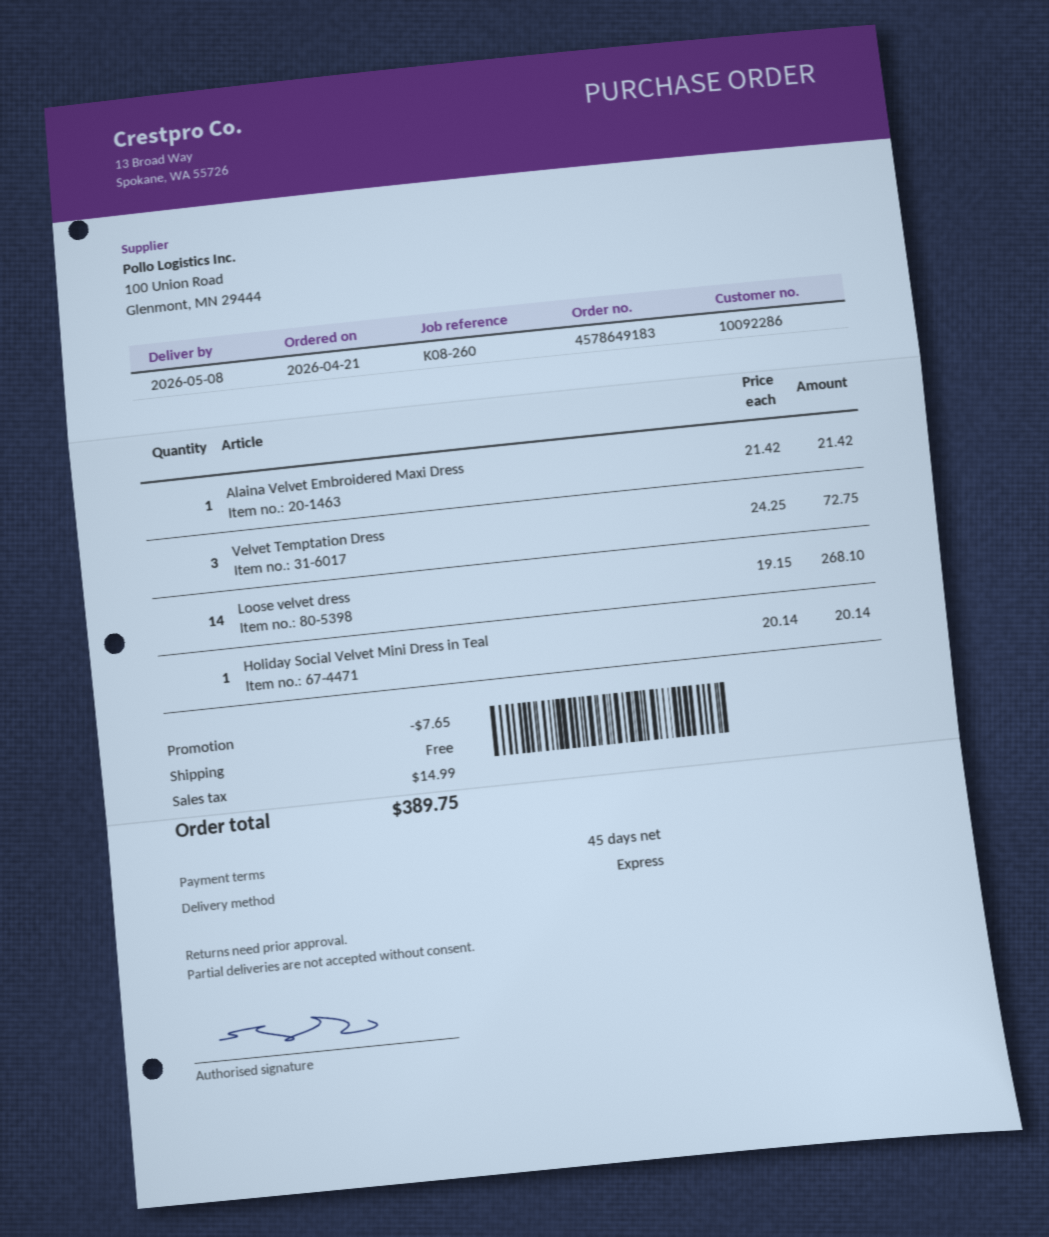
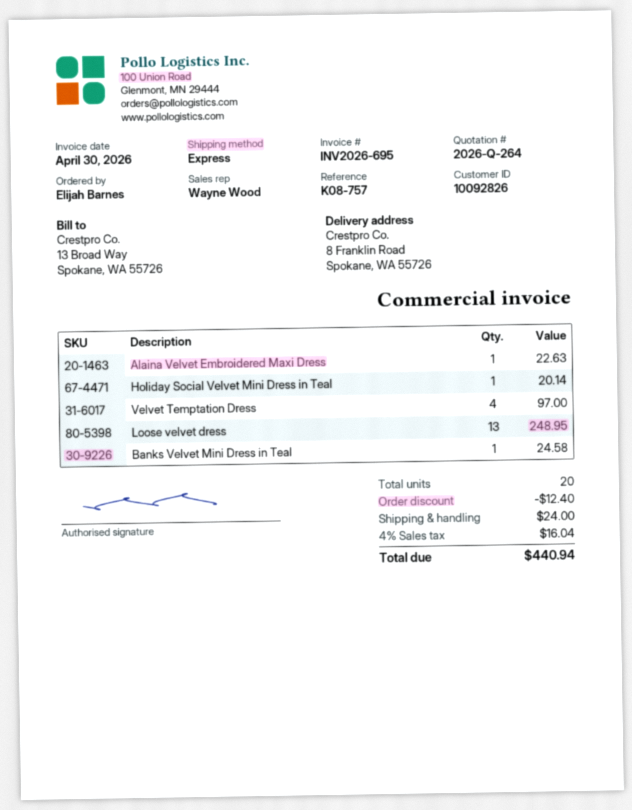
customer number: 10092286 -> 10092826
reference: K08-260 -> K08-757
Alaina Velvet Embroidered Maxi Dress: 1 for 21.42 -> 1 for 22.63
Velvet Temptation Dress: 3 for 72.75 -> 4 for 97.00
Loose velvet dress: 14 for 268.10 -> 13 for 248.95
Banks Velvet Mini Dress in Teal: none -> 1 for 24.58
discount: 7.65 -> 12.40
shipping: 0.00 -> 24.00
tax: 14.99 -> 16.04
total: 389.75 -> 440.94

